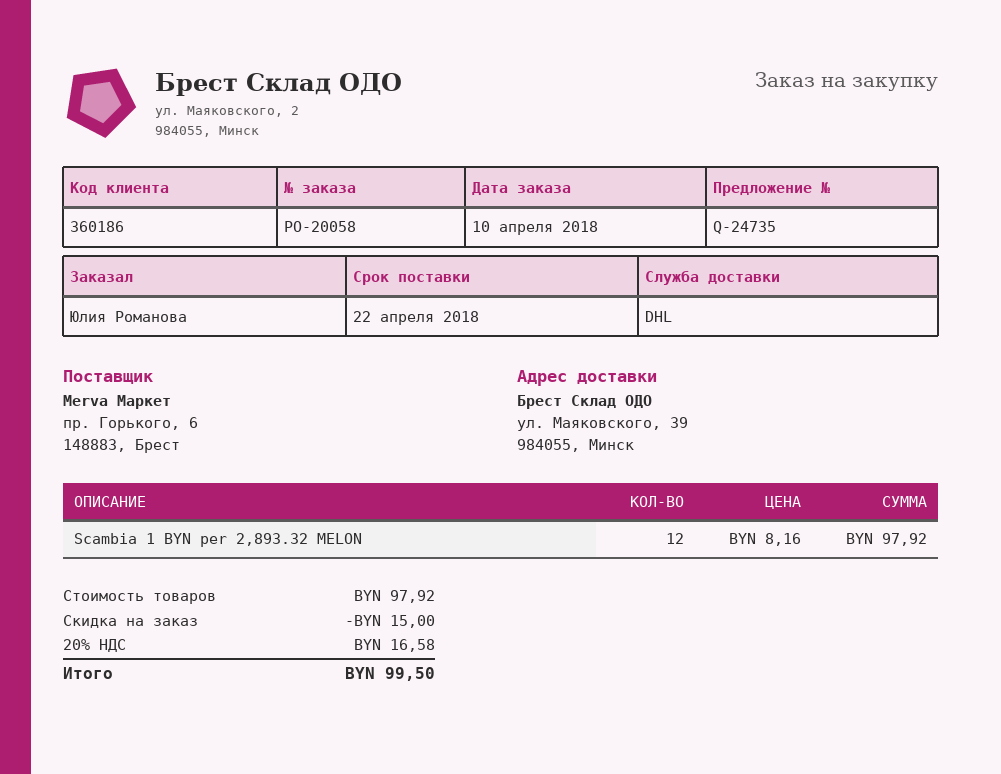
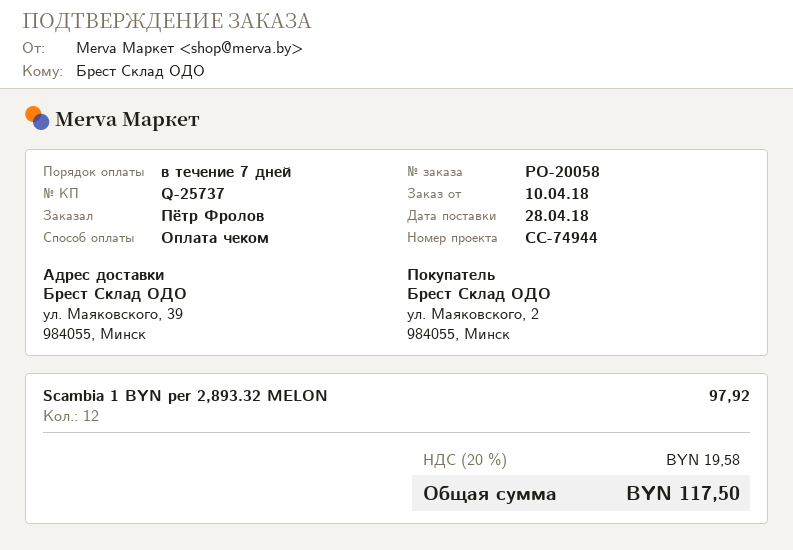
quote number: Q-24735 -> Q-25737
delivery date: 2018-04-22 -> 2018-04-28
ordered by: Юлия Романова -> Пётр Фролов
discount: 15.00 -> none
tax: 20% = 16.58 -> 20% = 19.58
total: 99.50 -> 117.50

